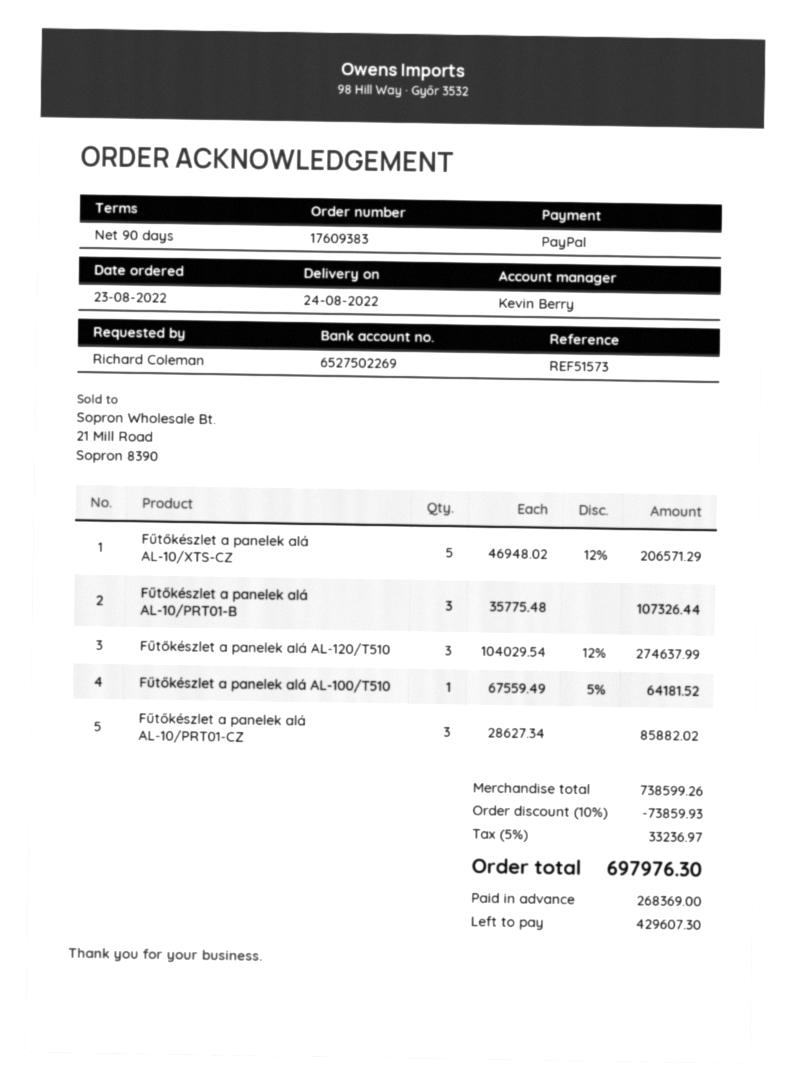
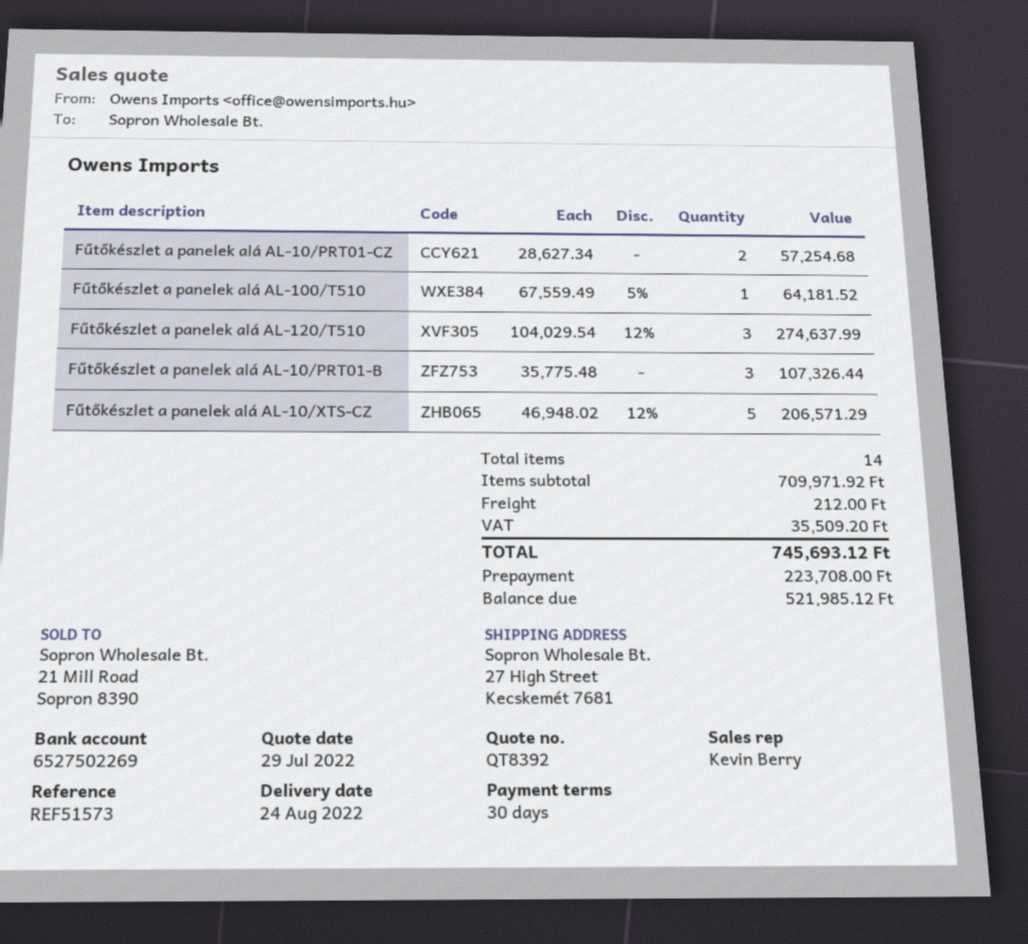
payment terms: 90 days -> 30 days
Fűtőkészlet a panelek alá AL-10/PRT01-CZ: 3 x 28627.34 = 85882.02 -> 2 x 28627.34 = 57254.68
subtotal: 738599.26 -> 709971.92
discount: 10% = 73859.93 -> none
shipping: none -> 212.00
tax: 33236.97 -> 35509.20
total: 697976.30 -> 745693.12
deposit: 268369.00 -> 223708.00
balance: 429607.30 -> 521985.12

